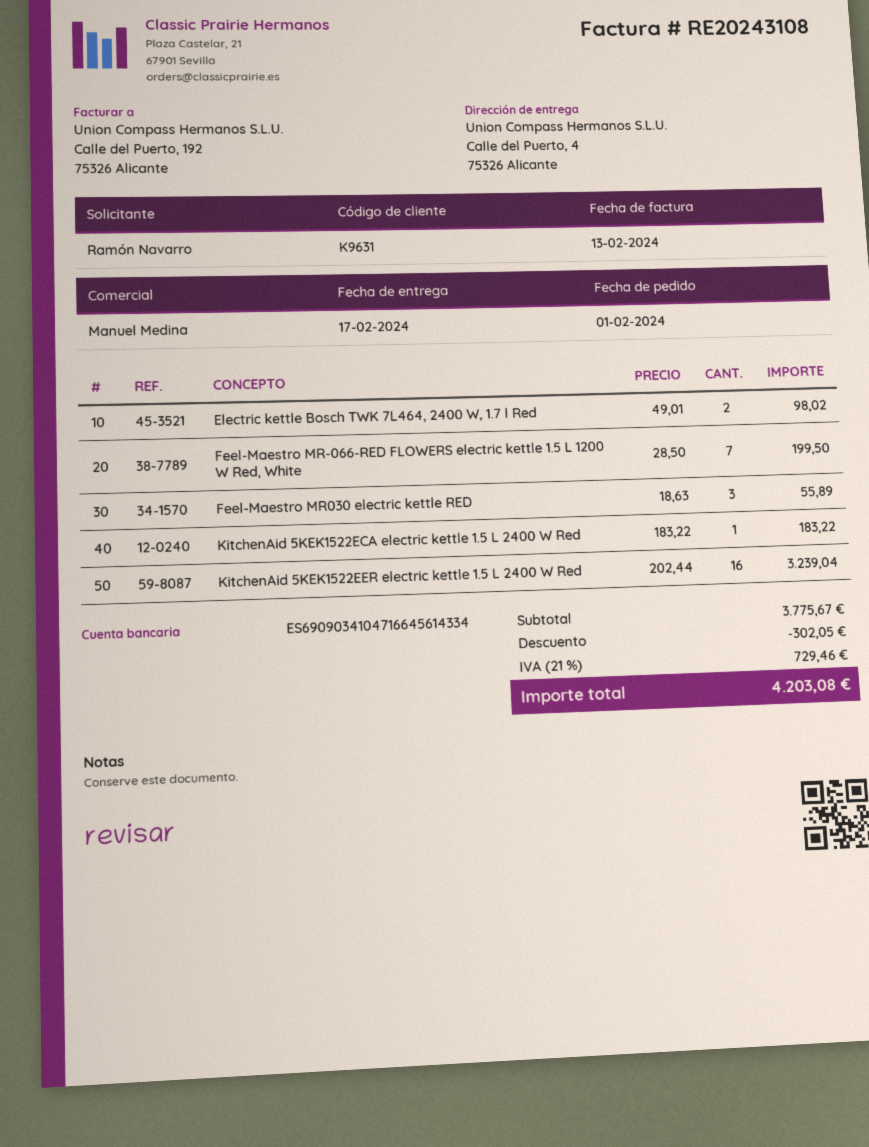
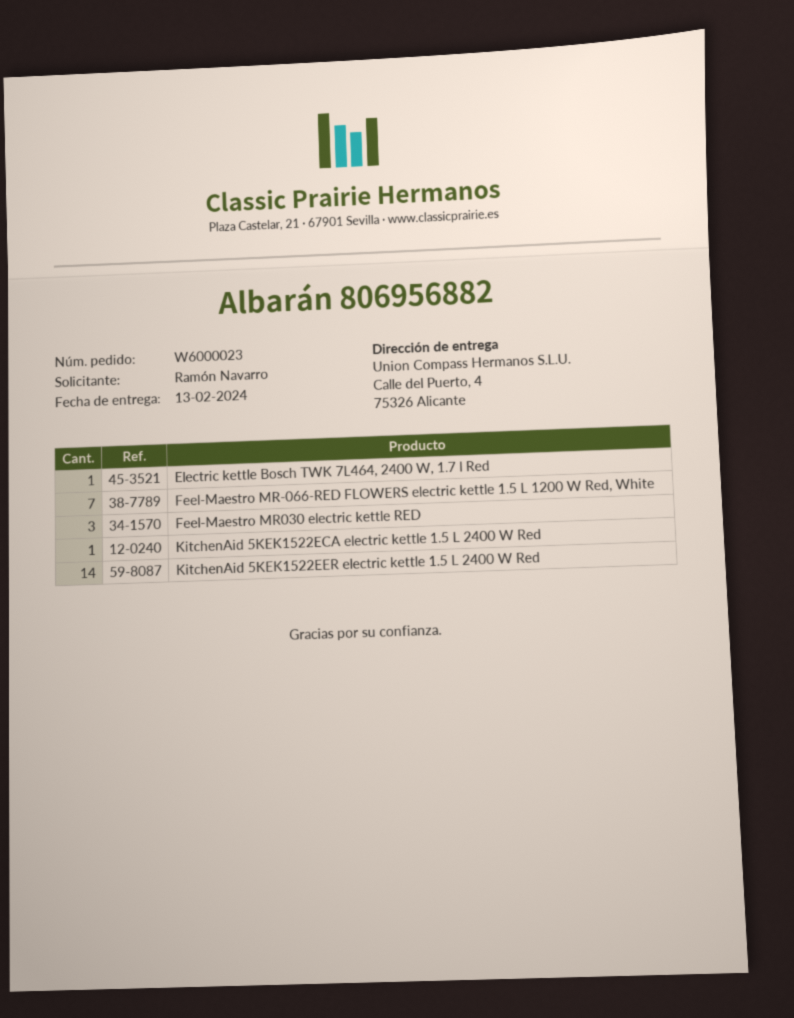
delivery date: 2024-02-17 -> 2024-02-13
Electric kettle Bosch TWK 7L464, 2400 W, 1.7 l Red: 2 -> 1
KitchenAid 5KEK1522EER electric kettle 1.5 L 2400 W Red: 16 -> 14

